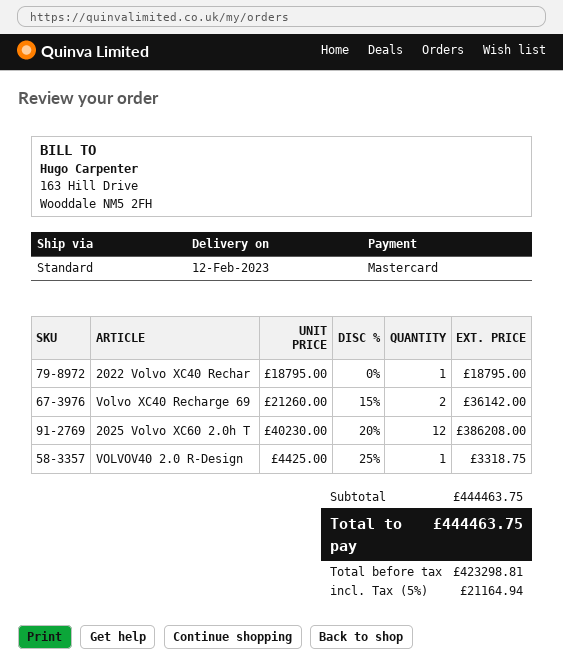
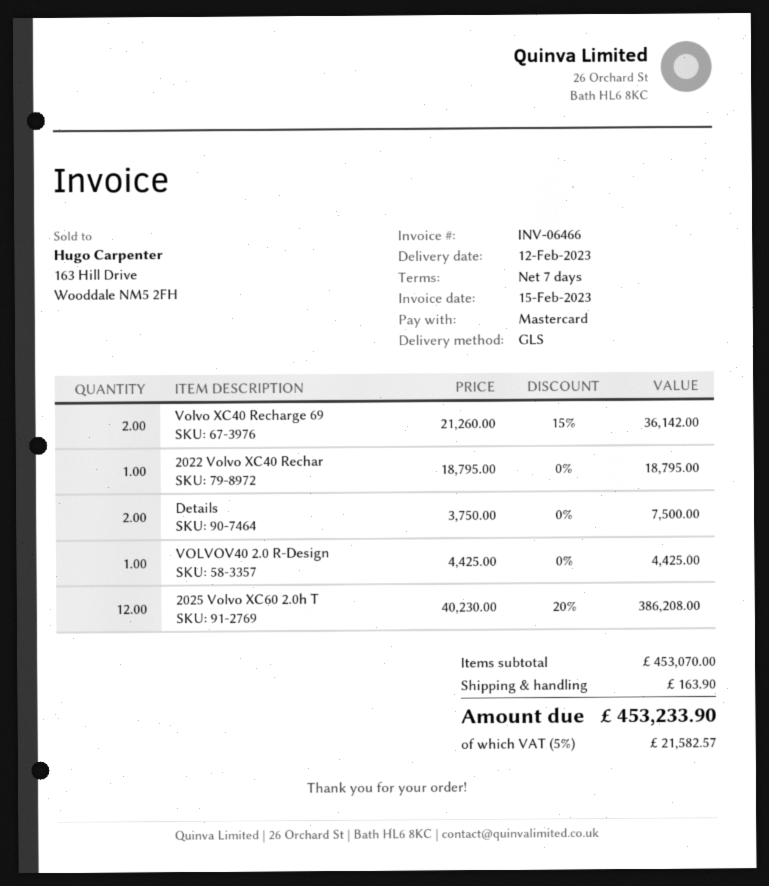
shipping method: standard -> GLS
VOLVOV40 2.0 R-Design: 1 x 4425.00 - 25% = 3318.75 -> 1 x 4425.00 = 4425.00
Details: none -> 2 x 3750.00 = 7500.00
subtotal: 444463.75 -> 453070.00
shipping: none -> 163.90
tax: 5% = 21164.94 -> 5% = 21582.57
total: 444463.75 -> 453233.90

